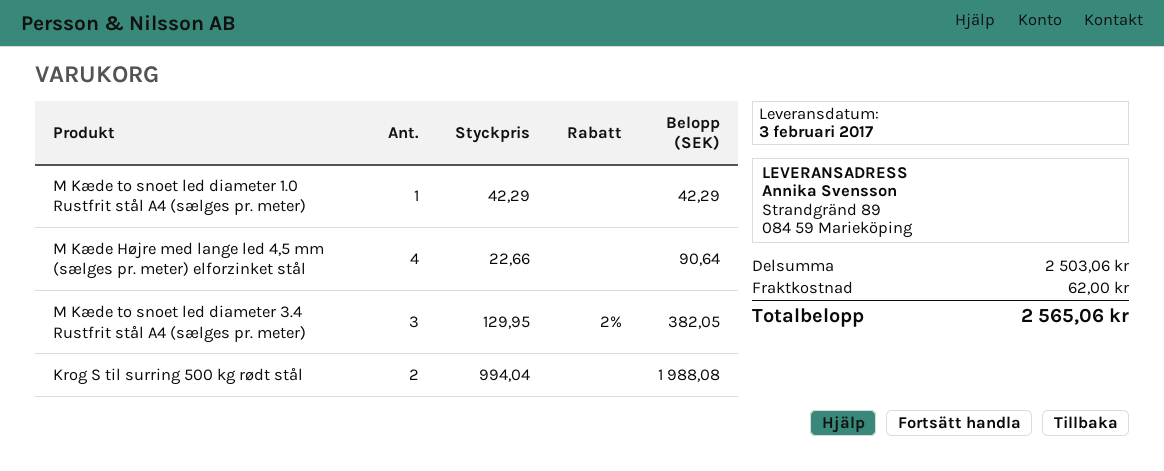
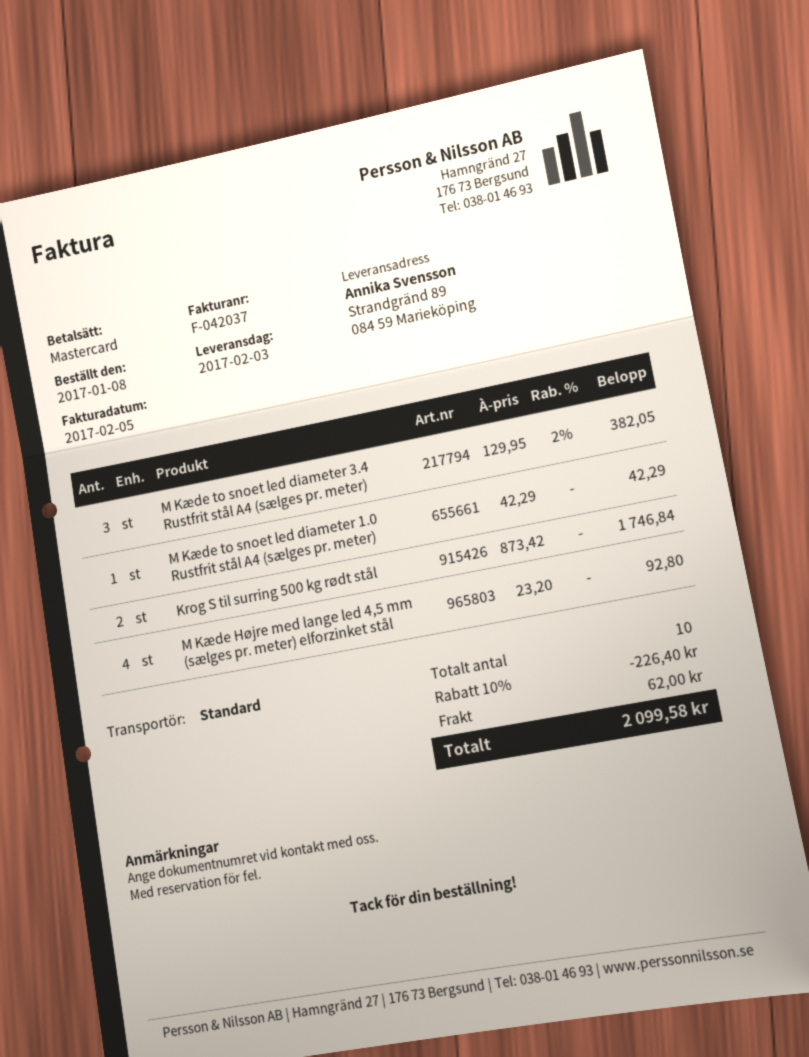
M Kæde Højre med lange led 4,5 mm (sælges pr. meter) elforzinket stål: 4 x 22.66 = 90.64 -> 4 x 23.20 = 92.80
Krog S til surring 500 kg rødt stål: 2 x 994.04 = 1988.08 -> 2 x 873.42 = 1746.84
discount: none -> 10% = 226.40
total: 2565.06 -> 2099.58

